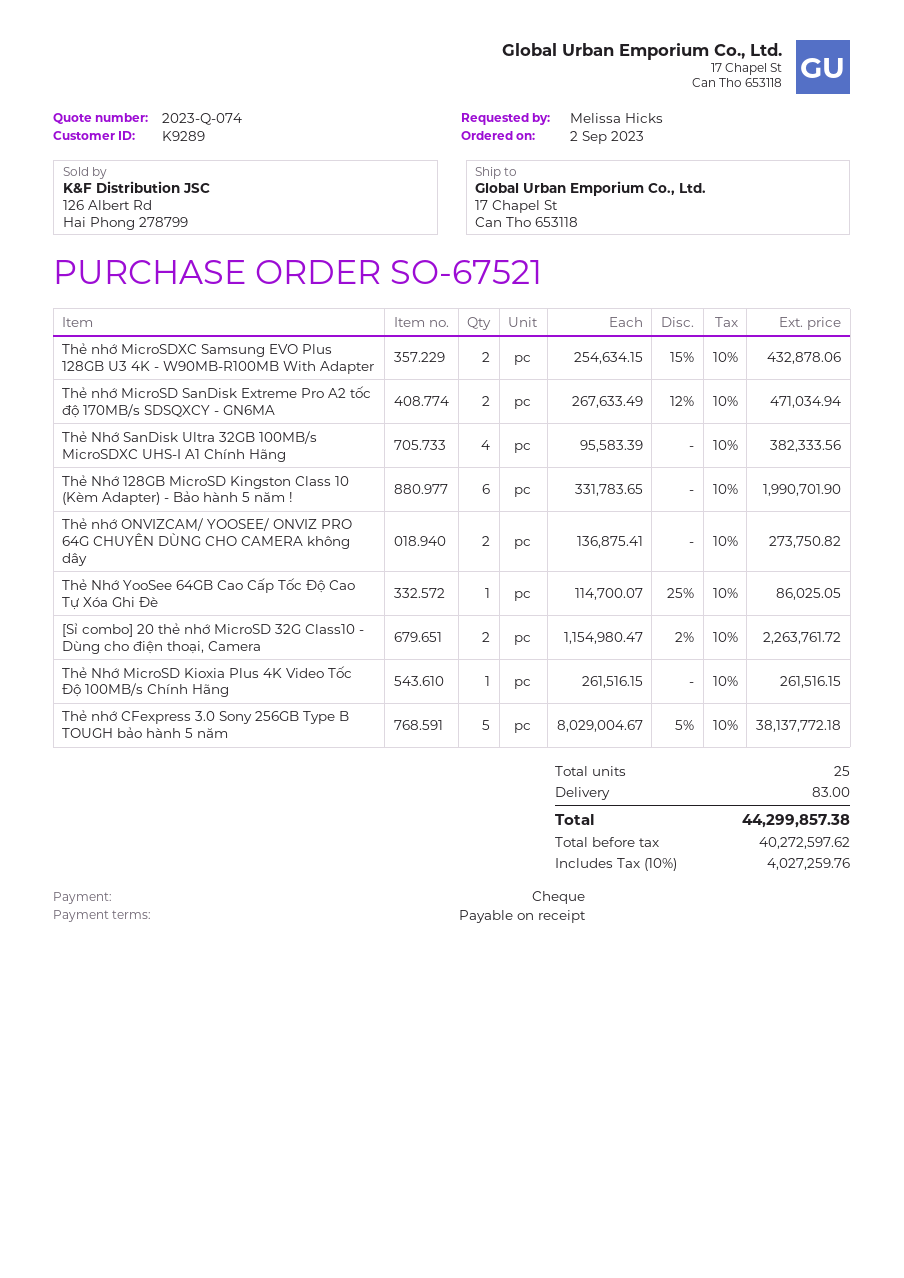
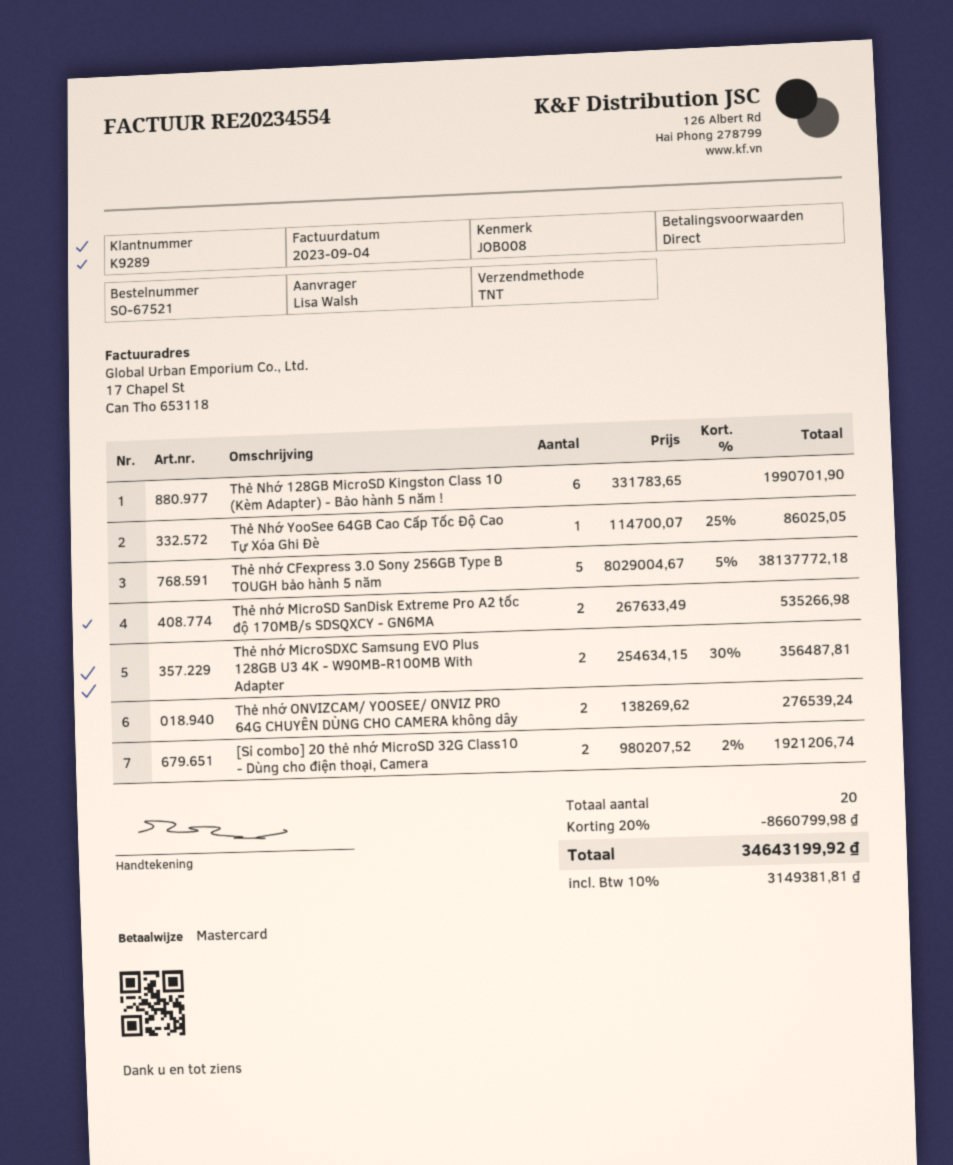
ordered by: Melissa Hicks -> Lisa Walsh
payment method: cheque -> Mastercard
Thẻ nhớ MicroSDXC Samsung EVO Plus 128GB U3 4K - W90MB-R100MB With Adapter: 2 x 254634.15 - 15% = 432878.06 -> 2 x 254634.15 - 30% = 356487.81
Thẻ nhớ MicroSD SanDisk Extreme Pro A2 tốc độ 170MB/s SDSQXCY - GN6MA: 2 x 267633.49 - 12% = 471034.94 -> 2 x 267633.49 = 535266.98
Thẻ Nhớ SanDisk Ultra 32GB 100MB/s MicroSDXC UHS-I A1 Chính Hãng: 4 x 95583.39 = 382333.56 -> none
Thẻ nhớ ONVIZCAM/ YOOSEE/ ONVIZ PRO 64G CHUYÊN DÙNG CHO CAMERA không dây: 2 x 136875.41 = 273750.82 -> 2 x 138269.62 = 276539.24
[Sỉ combo] 20 thẻ nhớ MicroSD 32G Class10 - Dùng cho điện thoại, Camera: 2 x 1154980.47 - 2% = 2263761.72 -> 2 x 980207.52 - 2% = 1921206.74
Thẻ Nhớ MicroSD Kioxia Plus 4K Video Tốc Độ 100MB/s Chính Hãng: 1 x 261516.15 = 261516.15 -> none
total quantity: 25 -> 20
discount: none -> 20% = 8660799.98
shipping: 83.00 -> none
tax: 10% = 4027259.76 -> 10% = 3149381.81
total: 44299857.38 -> 34643199.92

